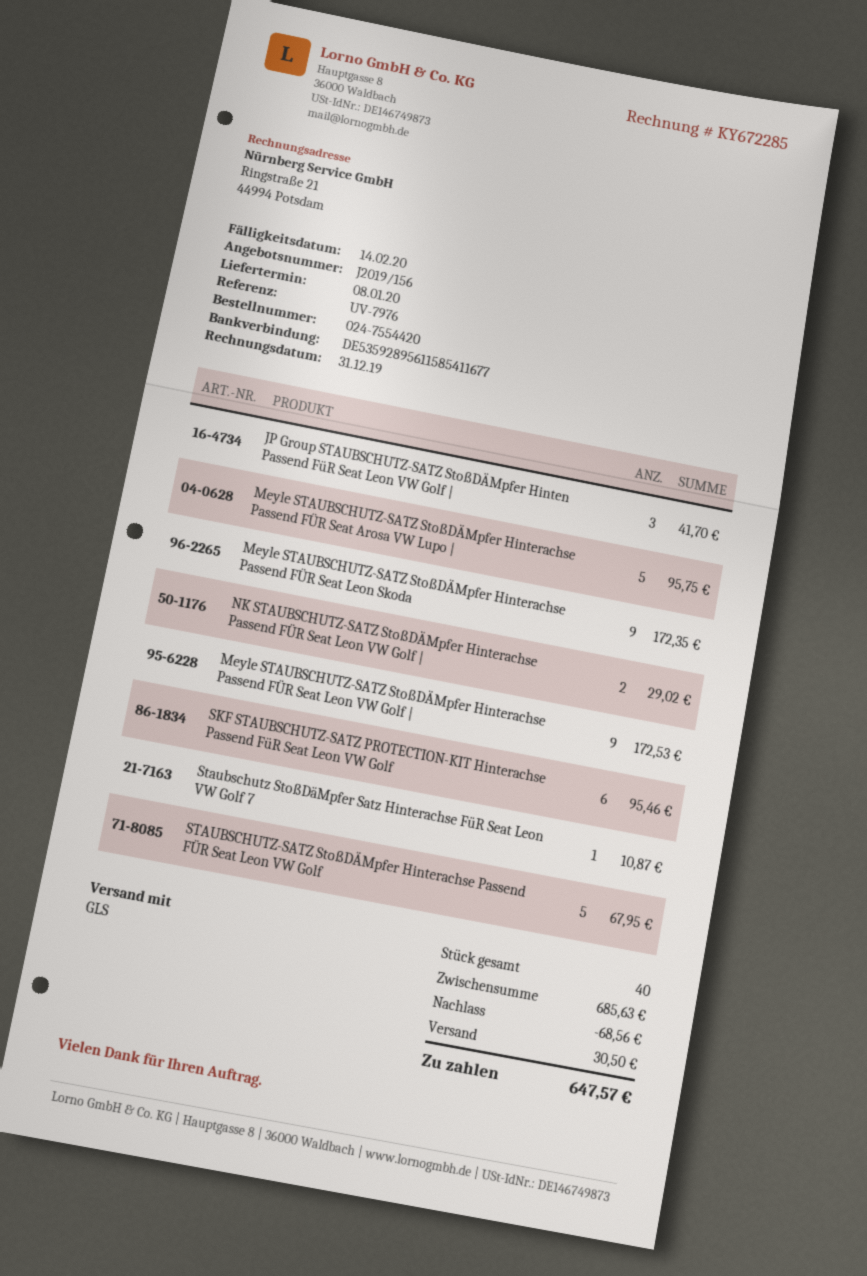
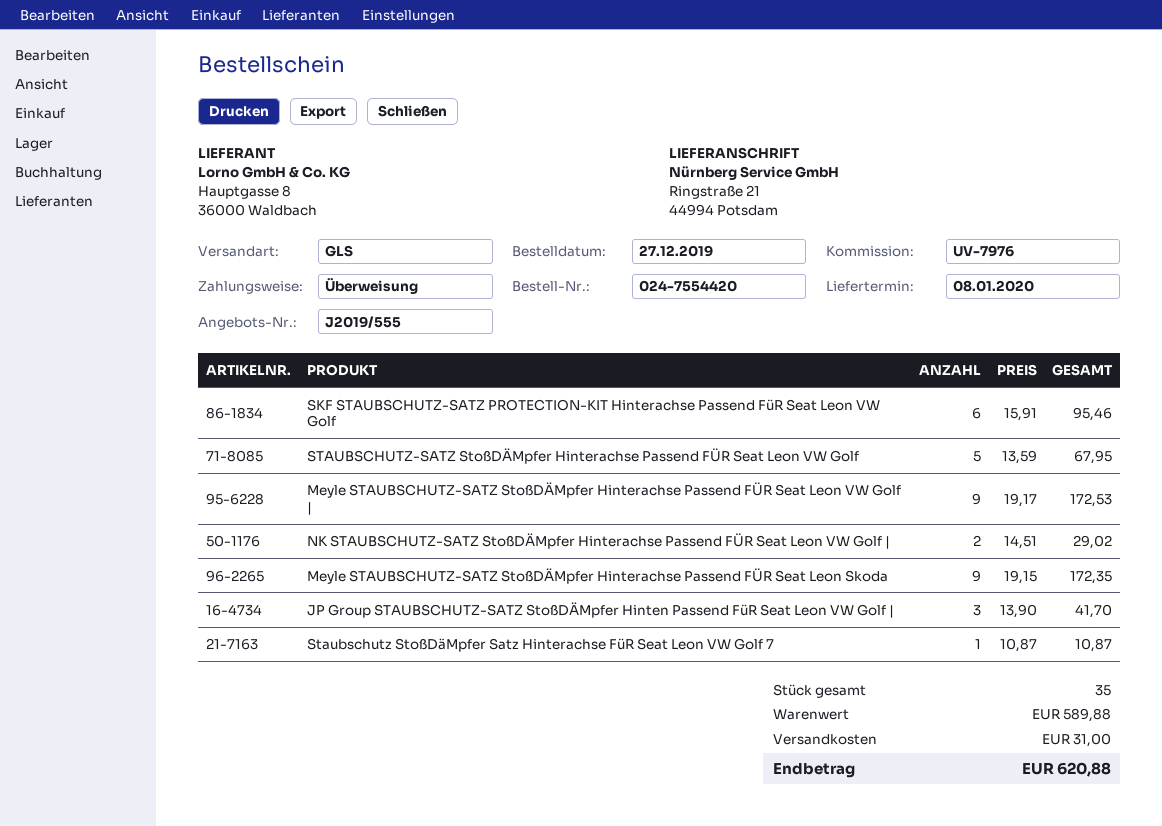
quote number: J2019/156 -> J2019/555
Meyle STAUBSCHUTZ-SATZ StoßDÄMpfer Hinterachse Passend FÜR Seat Arosa VW Lupo |: 5 for 95.75 -> none
total quantity: 40 -> 35
subtotal: 685.63 -> 589.88
discount: 68.56 -> none
shipping: 30.50 -> 31.00
total: 647.57 -> 620.88

